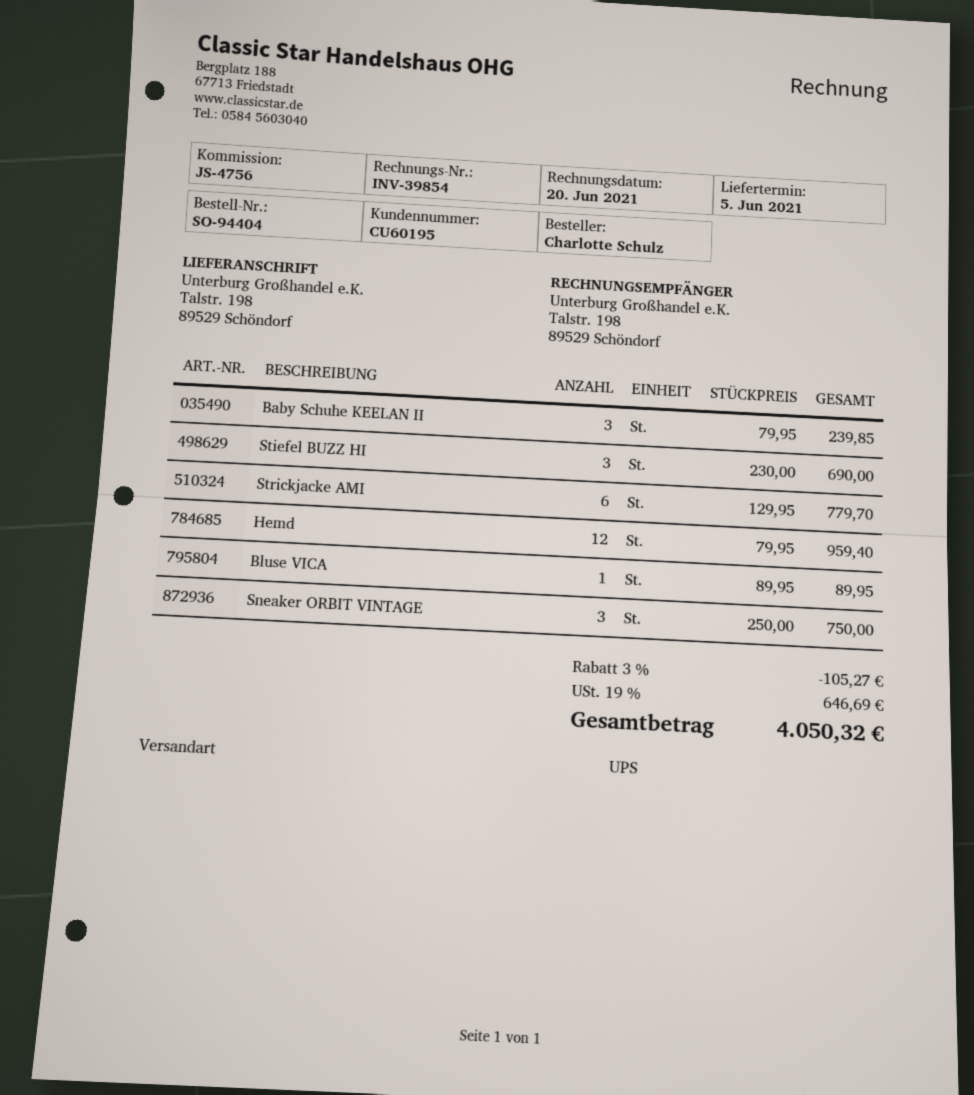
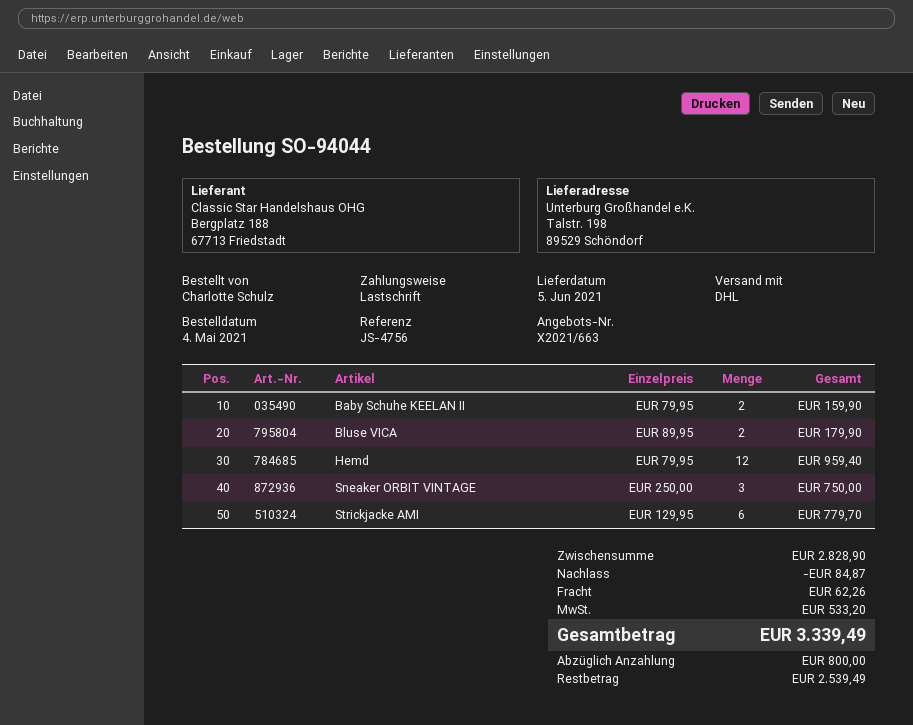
order number: SO-94404 -> SO-94044
shipping method: UPS -> DHL
Baby Schuhe KEELAN II: 3 x 79.95 = 239.85 -> 2 x 79.95 = 159.90
Stiefel BUZZ HI: 3 x 230.00 = 690.00 -> none
Bluse VICA: 1 x 89.95 = 89.95 -> 2 x 89.95 = 179.90
discount: 105.27 -> 84.87
shipping: none -> 62.26
tax: 646.69 -> 533.20
total: 4050.32 -> 3339.49

